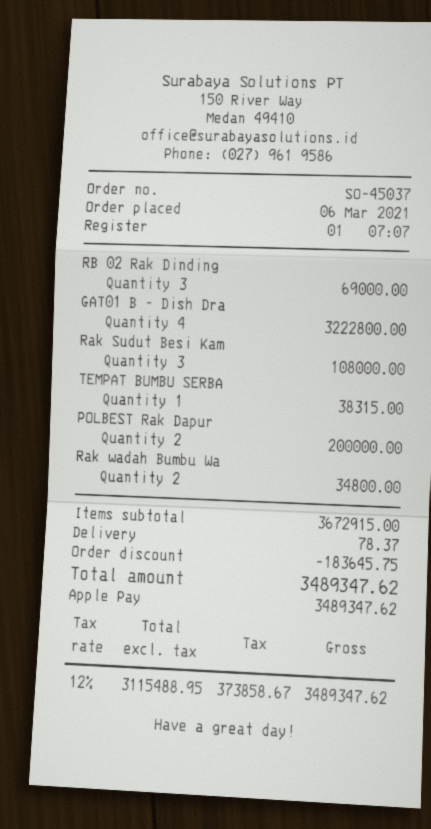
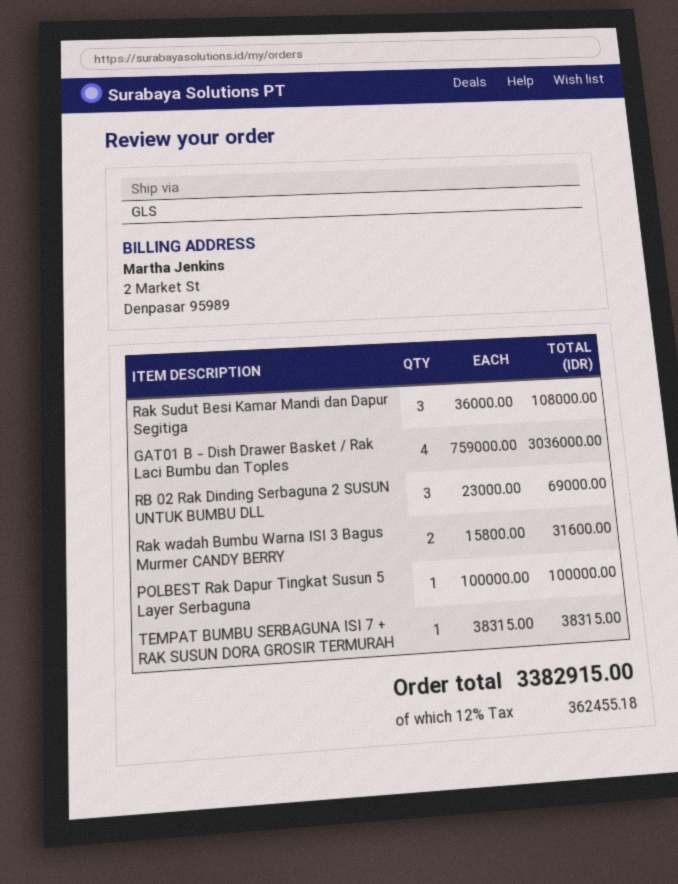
GAT01 B - Dish Dra: 4 for 3222800.00 -> 4 for 3036000.00
POLBEST Rak Dapur: 2 for 200000.00 -> 1 for 100000.00
Rak wadah Bumbu Wa: 2 for 34800.00 -> 2 for 31600.00
discount: 183645.75 -> none
shipping: 78.37 -> none
tax: 12% = 373858.67 -> 12% = 362455.18
total: 3489347.62 -> 3382915.00

